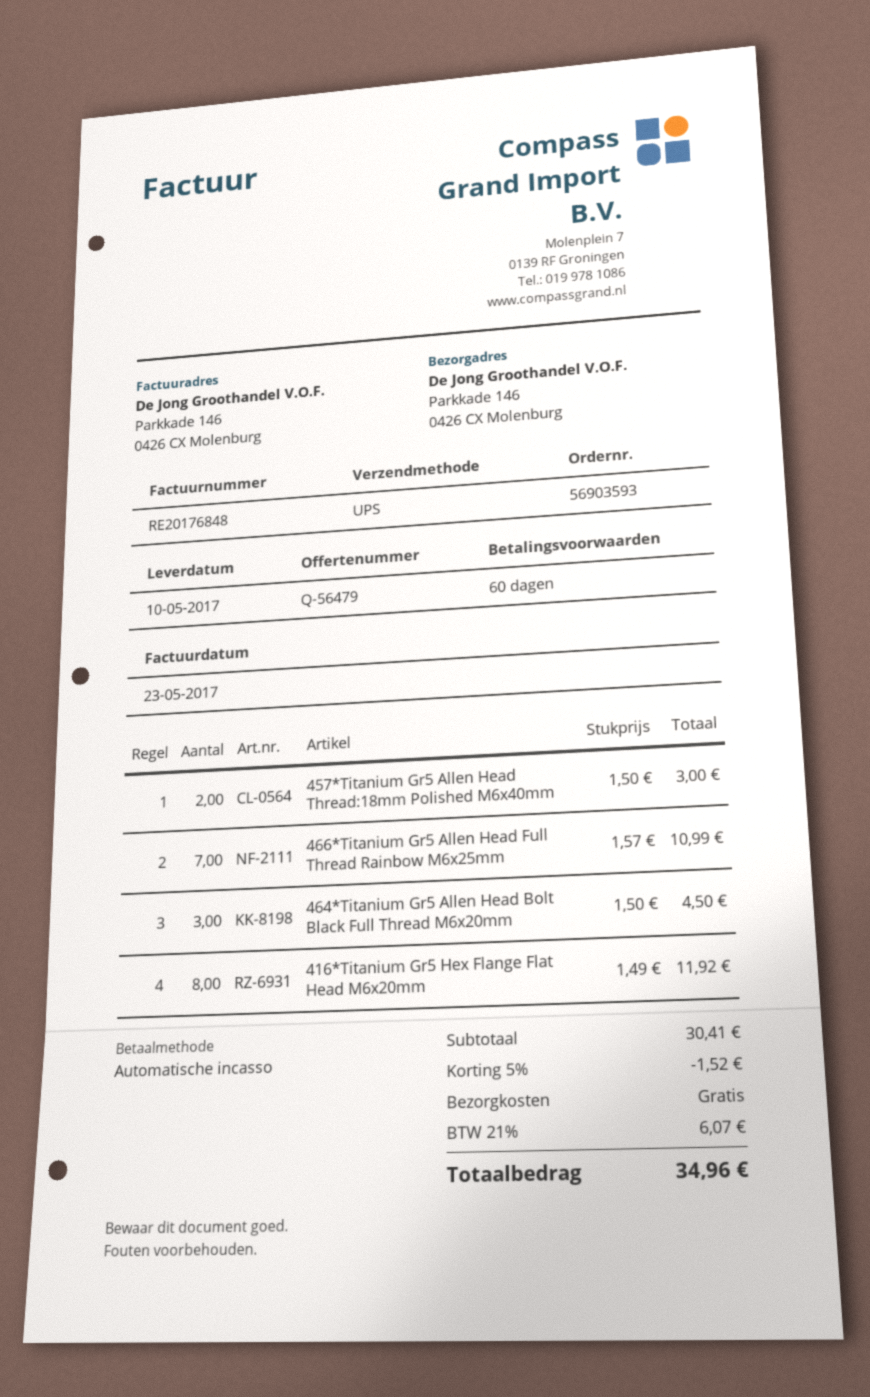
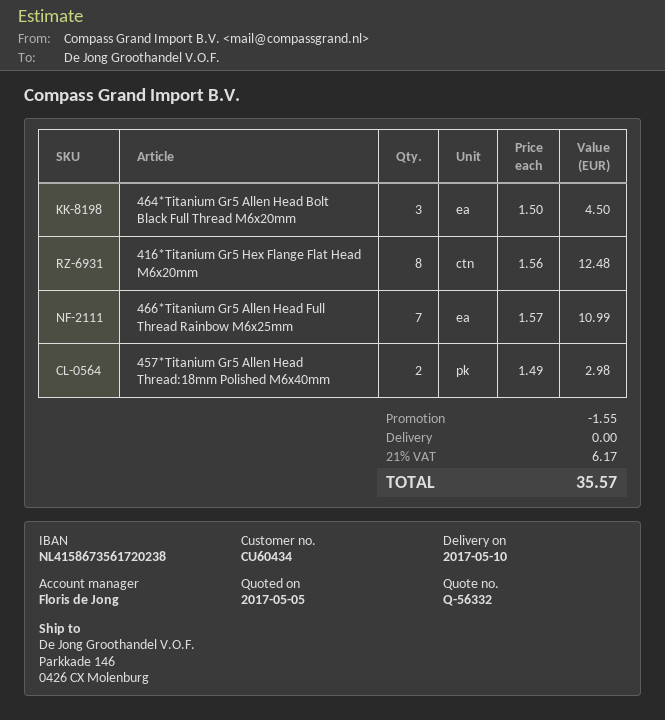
quote number: Q-56479 -> Q-56332
457*Titanium Gr5 Allen Head Thread:18mm Polished M6x40mm: 2 x 1.50 = 3.00 -> 2 x 1.49 = 2.98
416*Titanium Gr5 Hex Flange Flat Head M6x20mm: 8 x 1.49 = 11.92 -> 8 x 1.56 = 12.48
discount: 1.52 -> 1.55
tax: 21% = 6.07 -> 21% = 6.17
total: 34.96 -> 35.57

